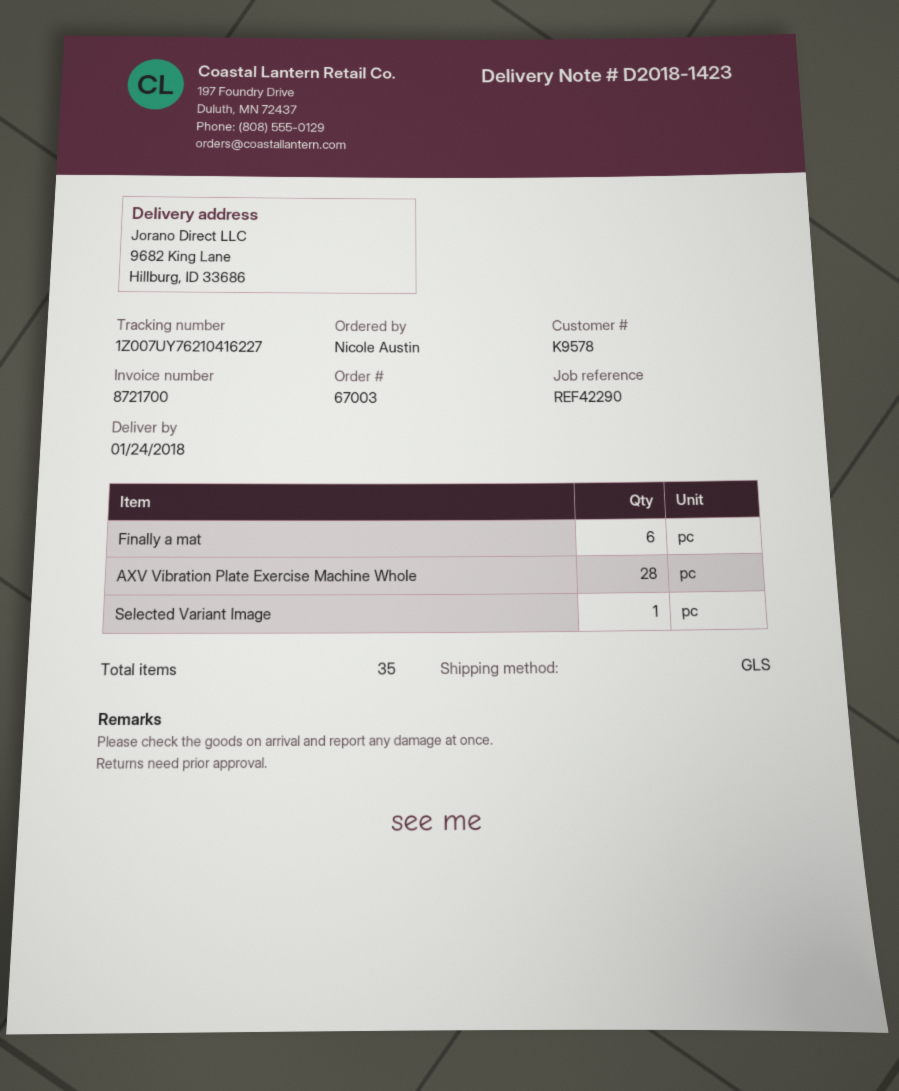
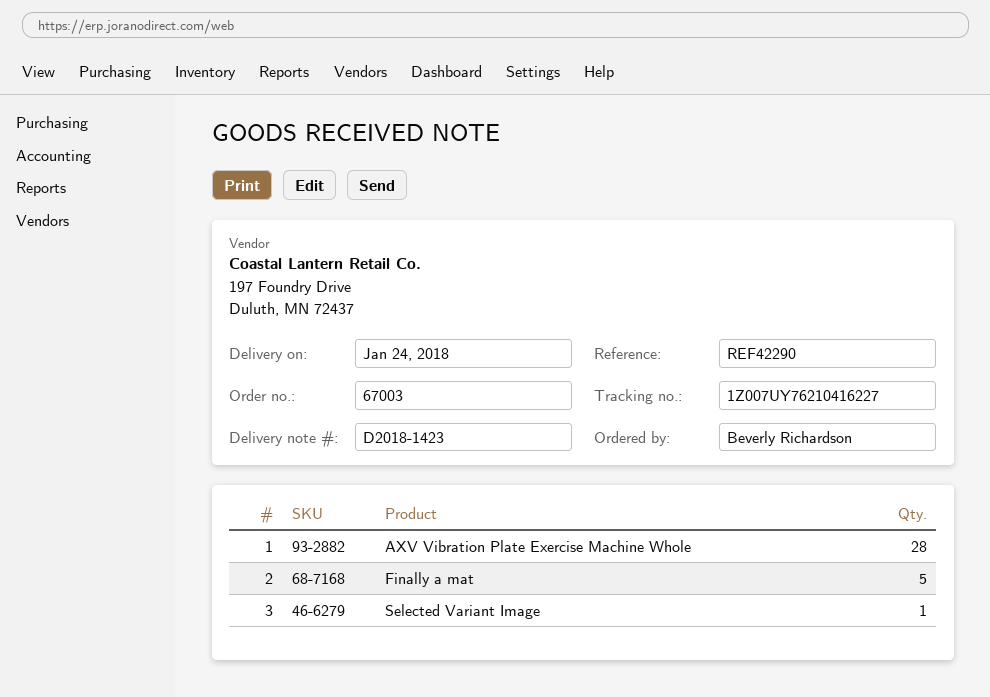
ordered by: Nicole Austin -> Beverly Richardson
Finally a mat: 6 -> 5

